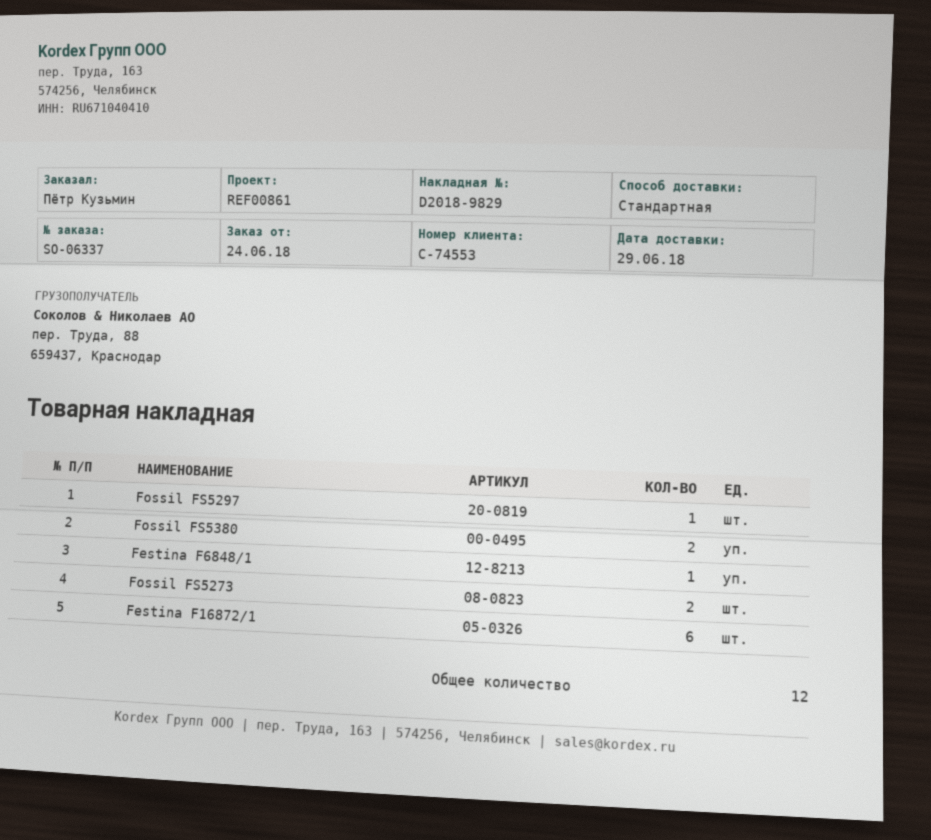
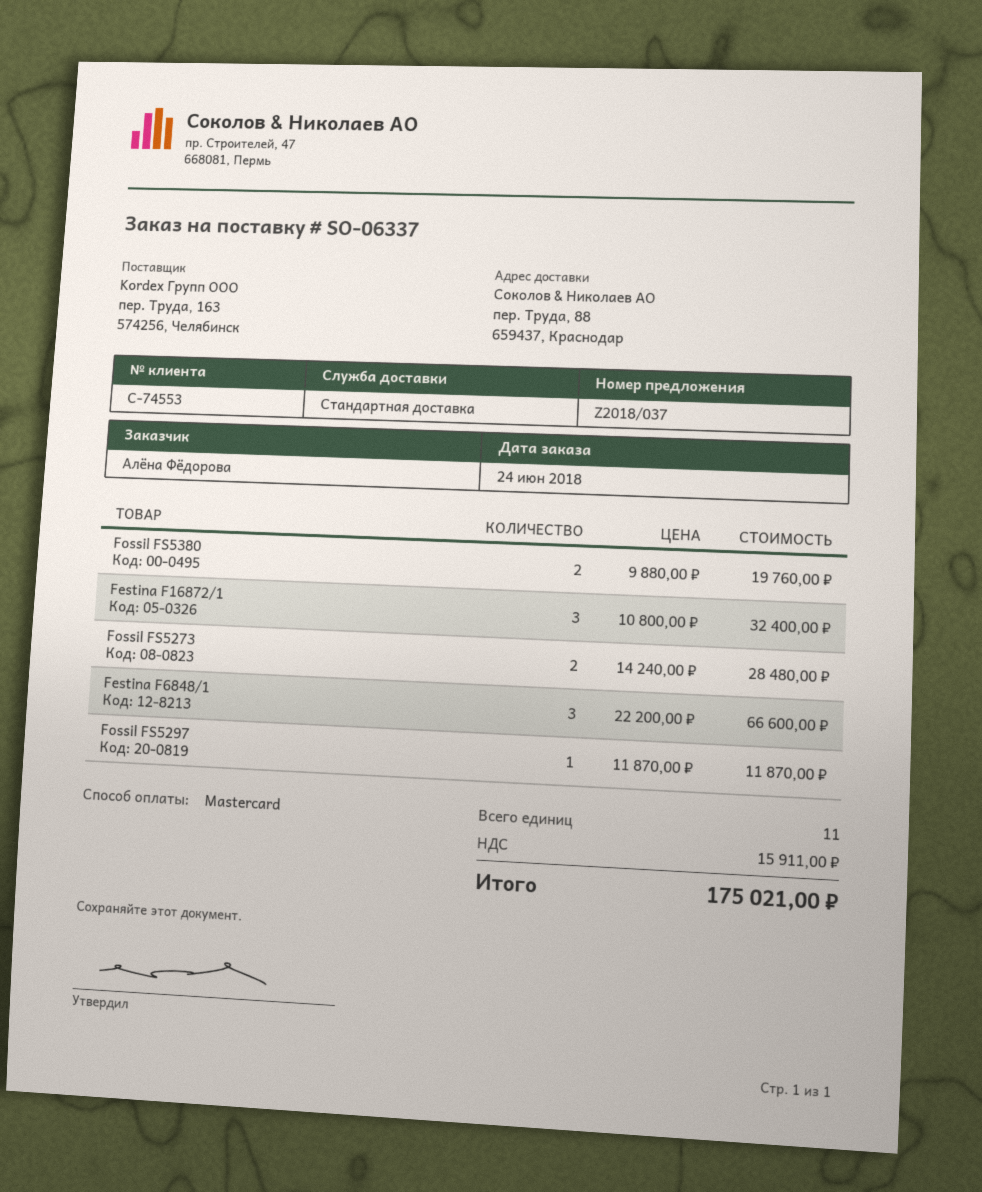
ordered by: Пётр Кузьмин -> Алёна Фёдорова
Festina F6848/1: 1 -> 3
Festina F16872/1: 6 -> 3
total quantity: 12 -> 11

